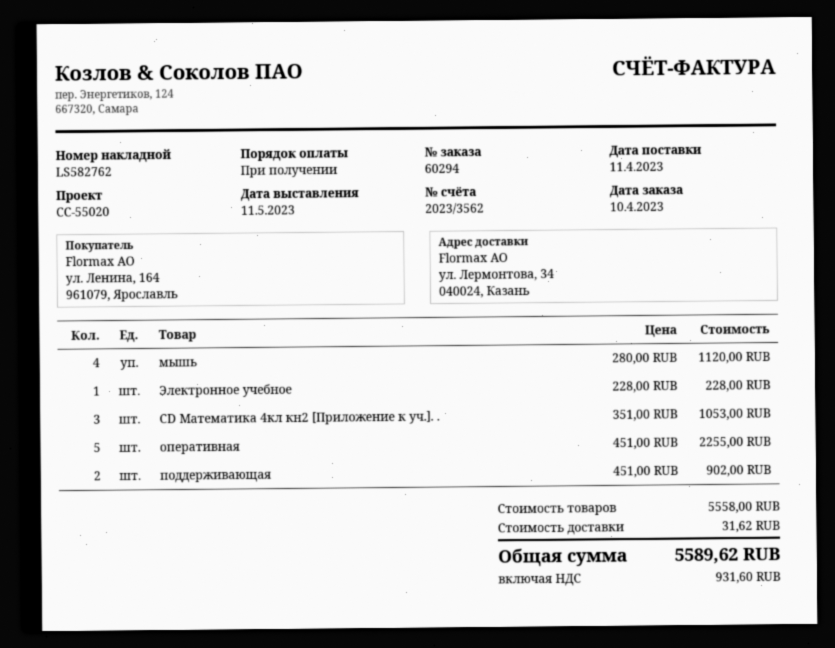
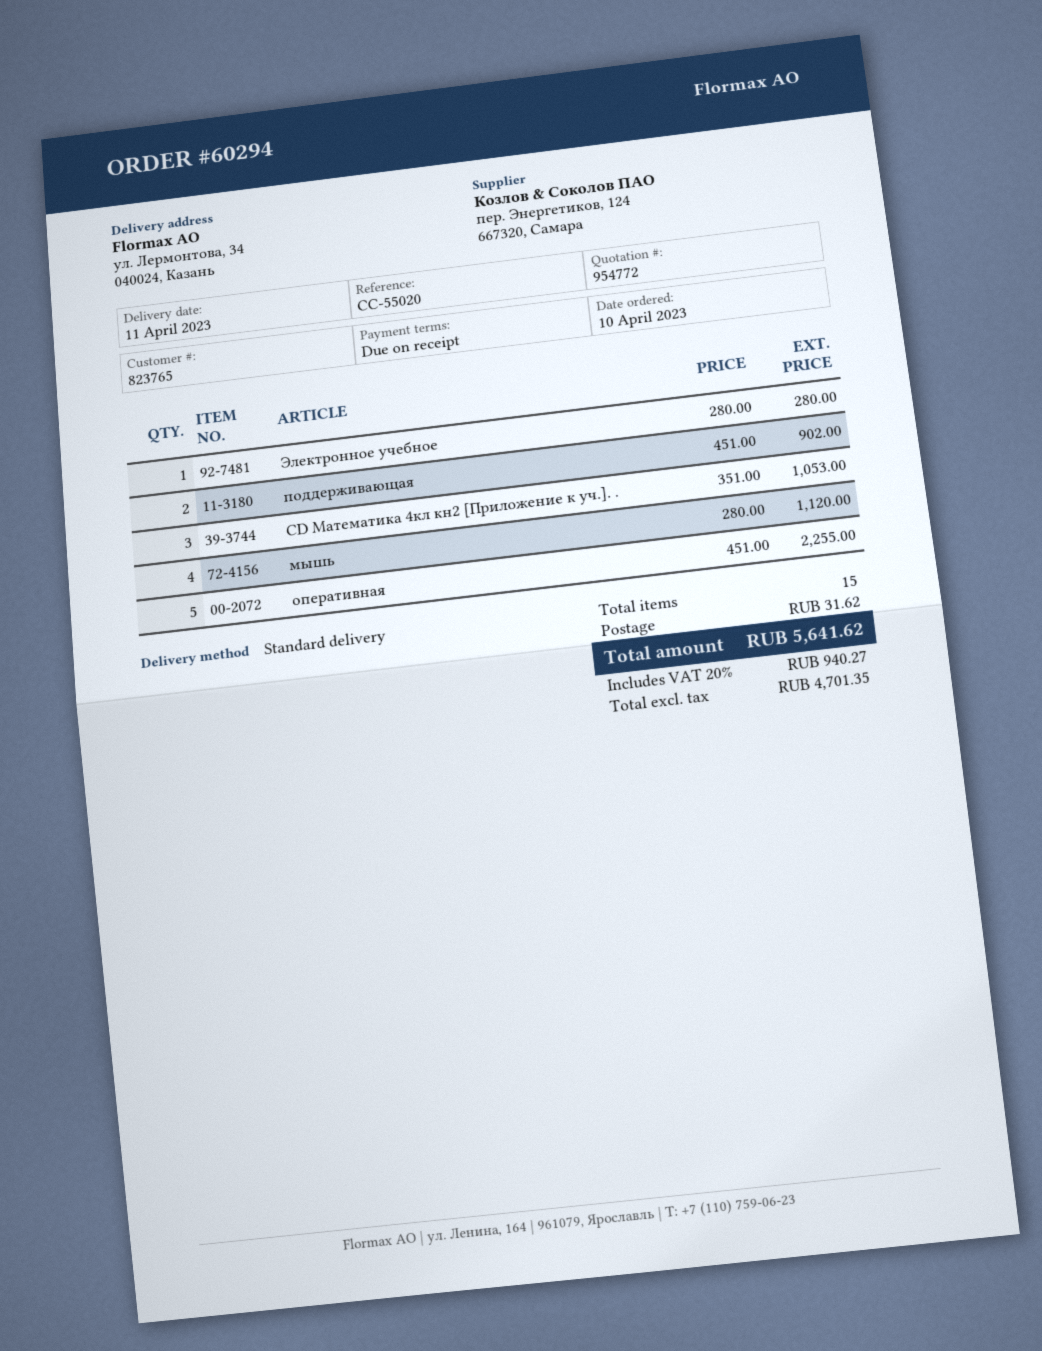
Электронное учебное: 1 x 228.00 = 228.00 -> 1 x 280.00 = 280.00
tax: 931.60 -> 940.27
total: 5589.62 -> 5641.62

